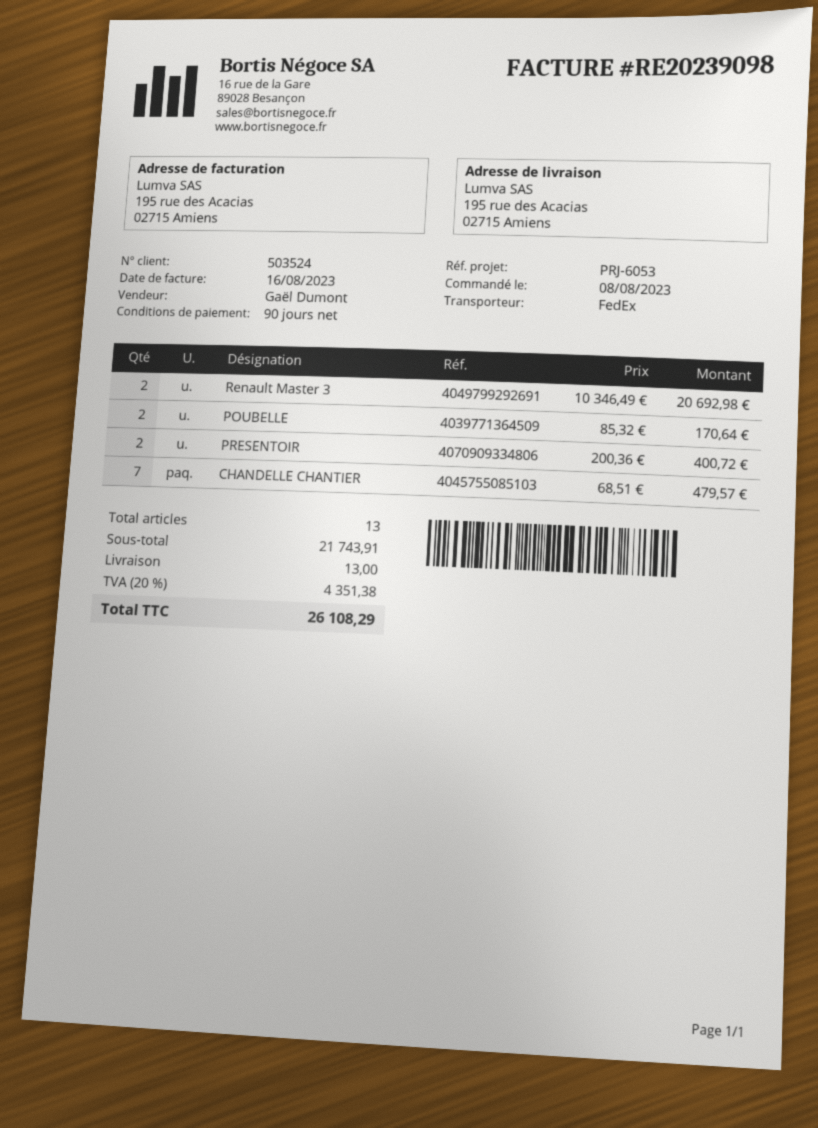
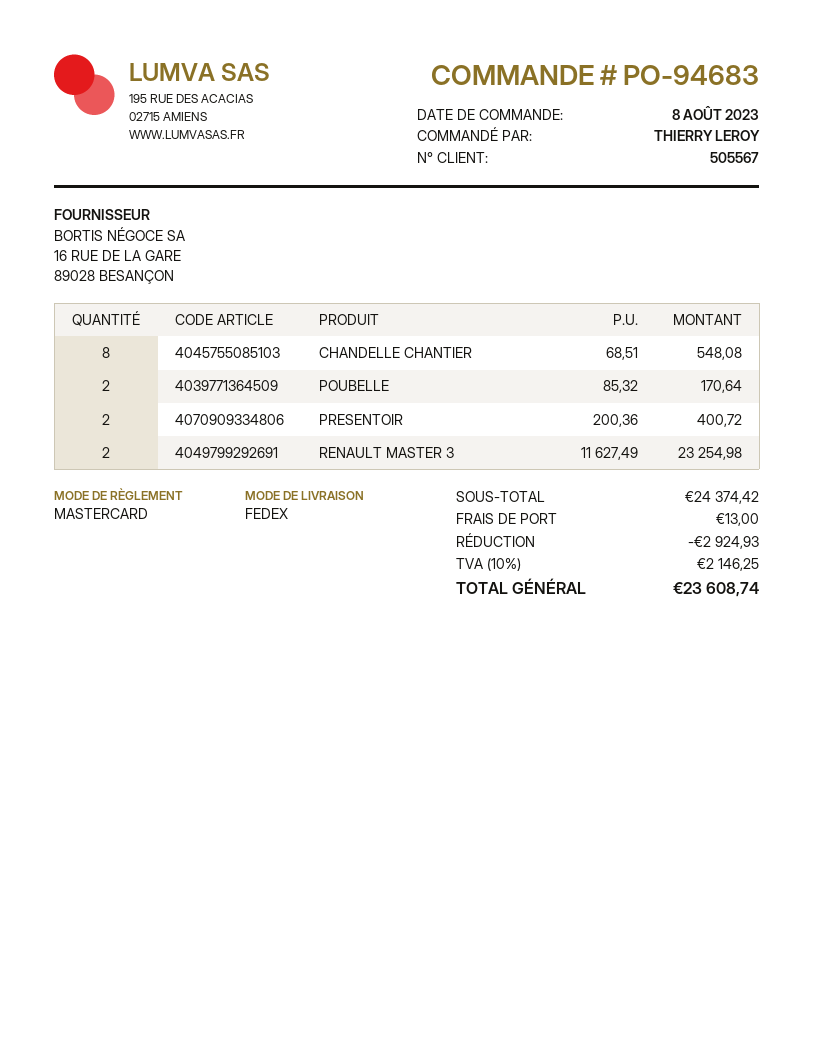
customer number: 503524 -> 505567
Renault Master 3: 2 x 10346.49 = 20692.98 -> 2 x 11627.49 = 23254.98
CHANDELLE CHANTIER: 7 x 68.51 = 479.57 -> 8 x 68.51 = 548.08
subtotal: 21743.91 -> 24374.42
discount: none -> 2924.93
tax: 20% = 4351.38 -> 10% = 2146.25
total: 26108.29 -> 23608.74

